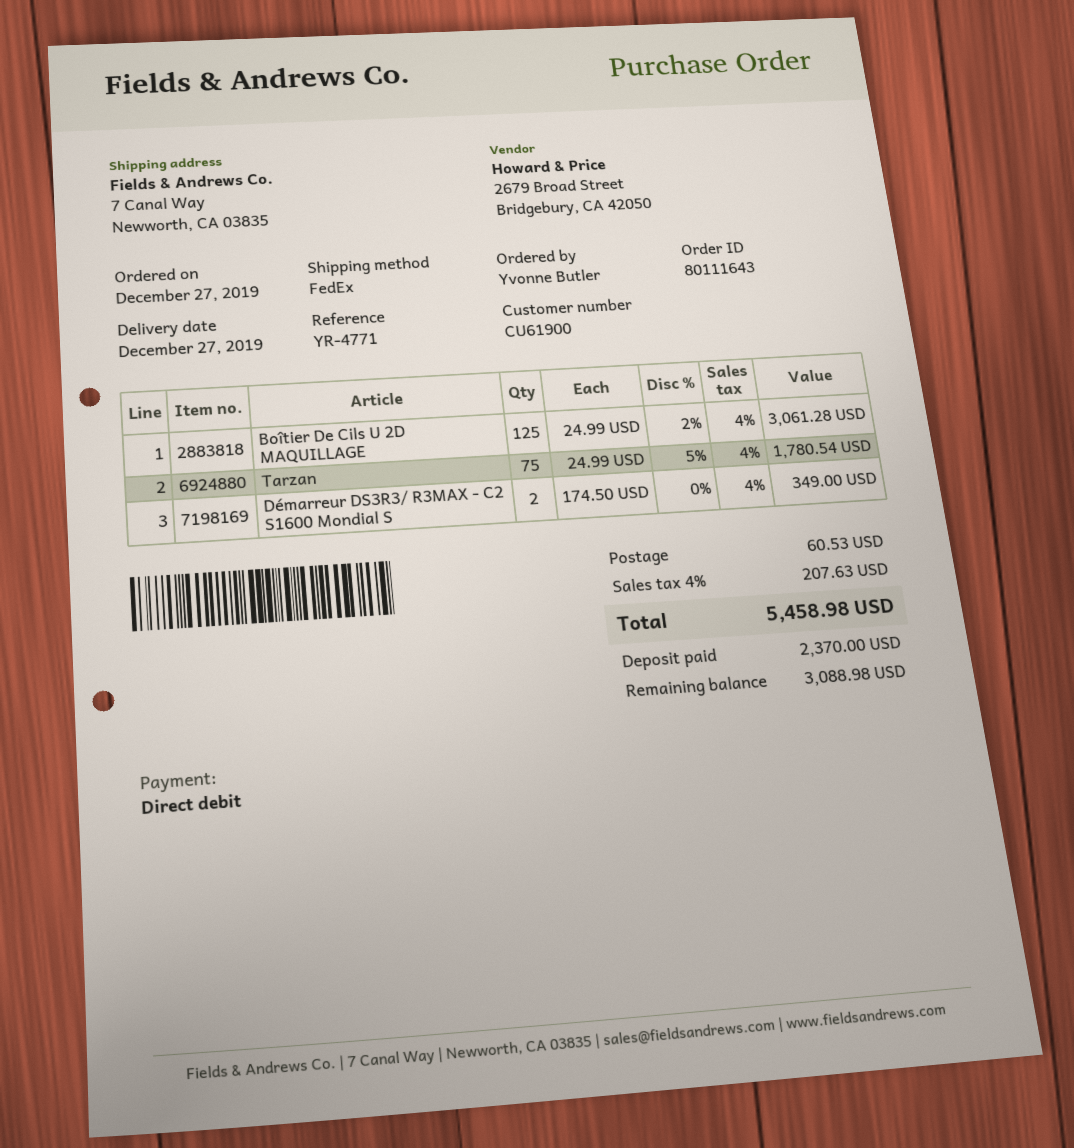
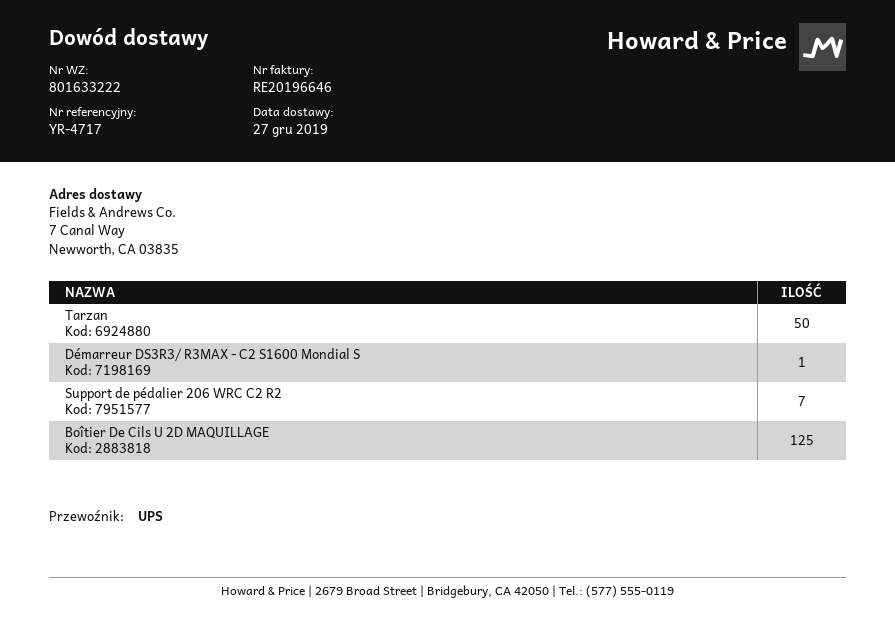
reference: YR-4771 -> YR-4717
shipping method: FedEx -> UPS
Tarzan: 75 -> 50
Démarreur DS3R3/ R3MAX - C2 S1600 Mondial S: 2 -> 1
Support de pédalier 206 WRC C2 R2: none -> 7

